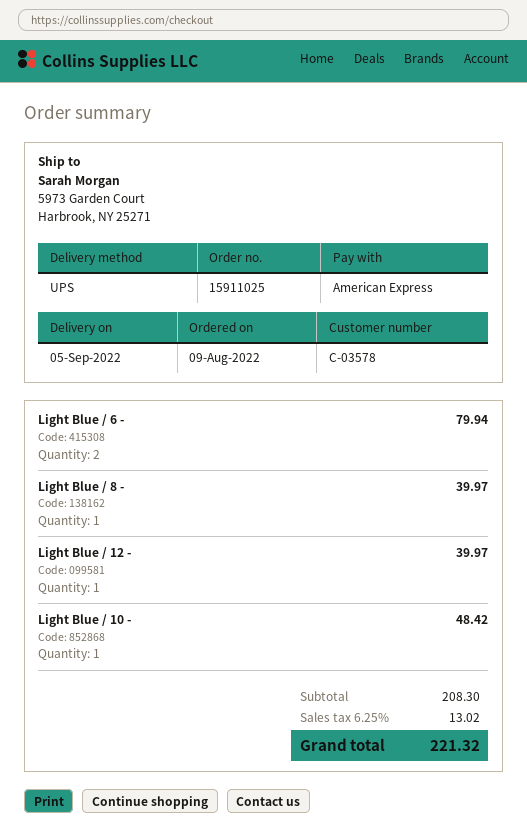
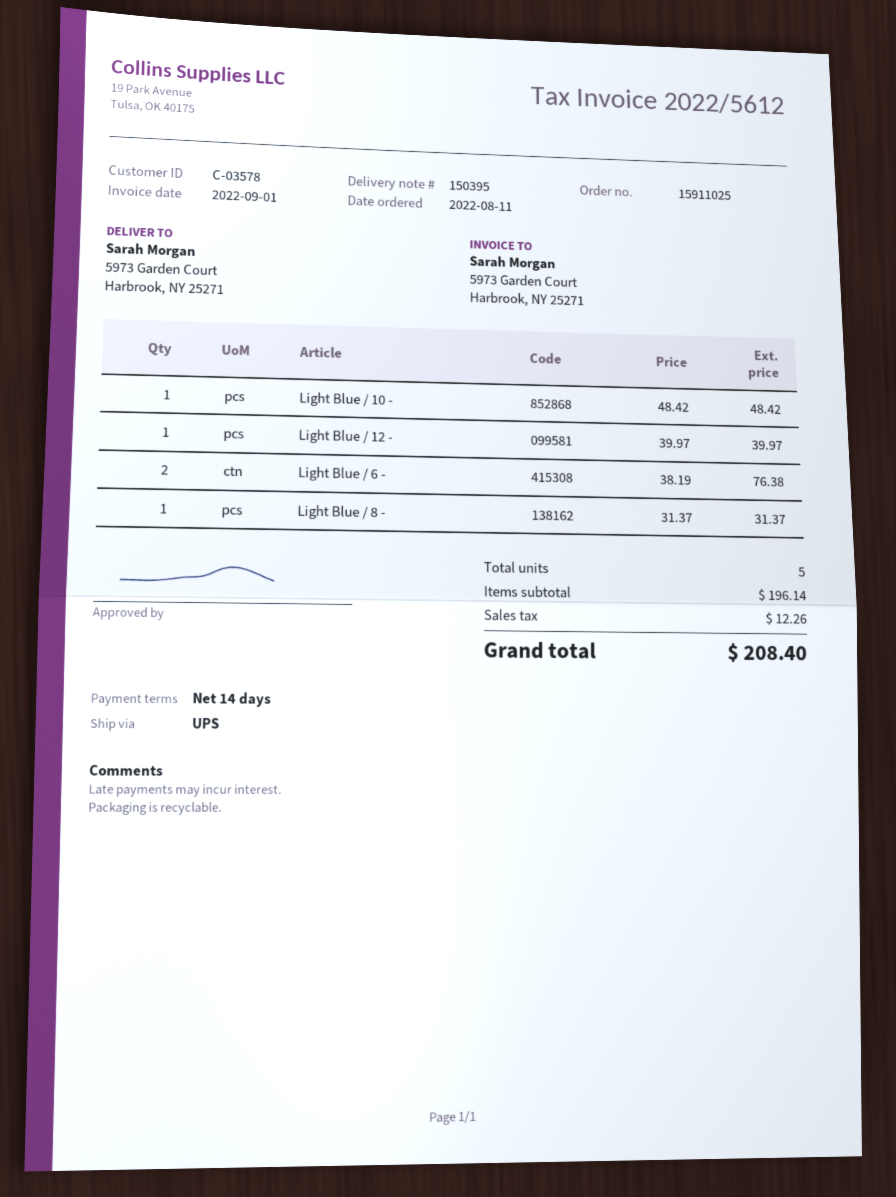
order date: 2022-08-09 -> 2022-08-11
Light Blue / 6 -: 2 for 79.94 -> 2 for 76.38
Light Blue / 8 -: 1 for 39.97 -> 1 for 31.37
subtotal: 208.30 -> 196.14
tax: 13.02 -> 12.26
total: 221.32 -> 208.40

